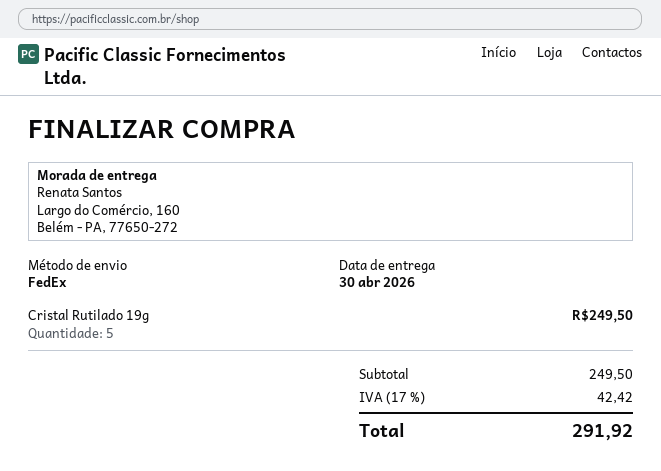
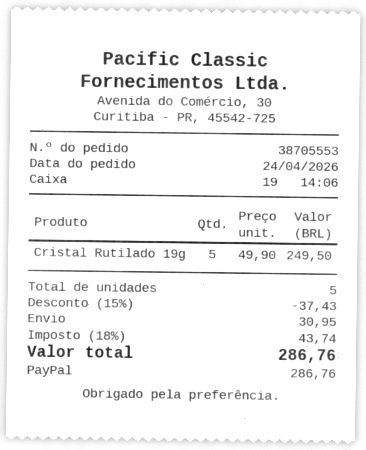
discount: none -> 15% = 37.43
shipping: none -> 30.95
tax: 17% = 42.42 -> 18% = 43.74
total: 291.92 -> 286.76

